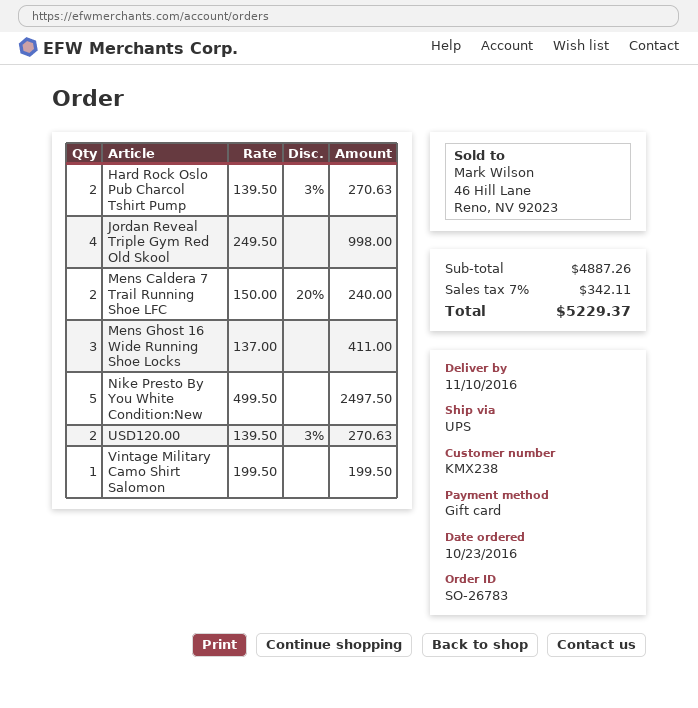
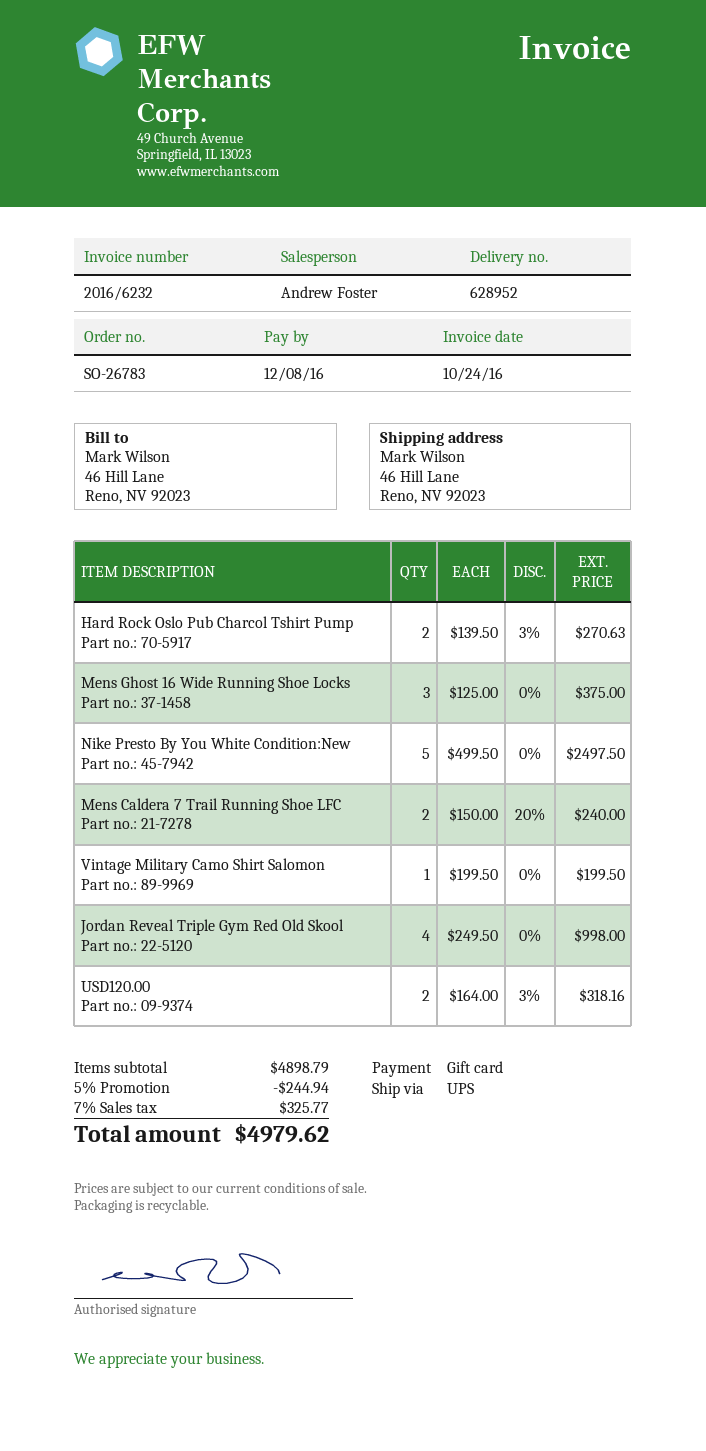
Mens Ghost 16 Wide Running Shoe Locks: 3 x 137.00 = 411.00 -> 3 x 125.00 = 375.00
USD120.00: 2 x 139.50 - 3% = 270.63 -> 2 x 164.00 - 3% = 318.16
subtotal: 4887.26 -> 4898.79
discount: none -> 5% = 244.94
tax: 7% = 342.11 -> 7% = 325.77
total: 5229.37 -> 4979.62

